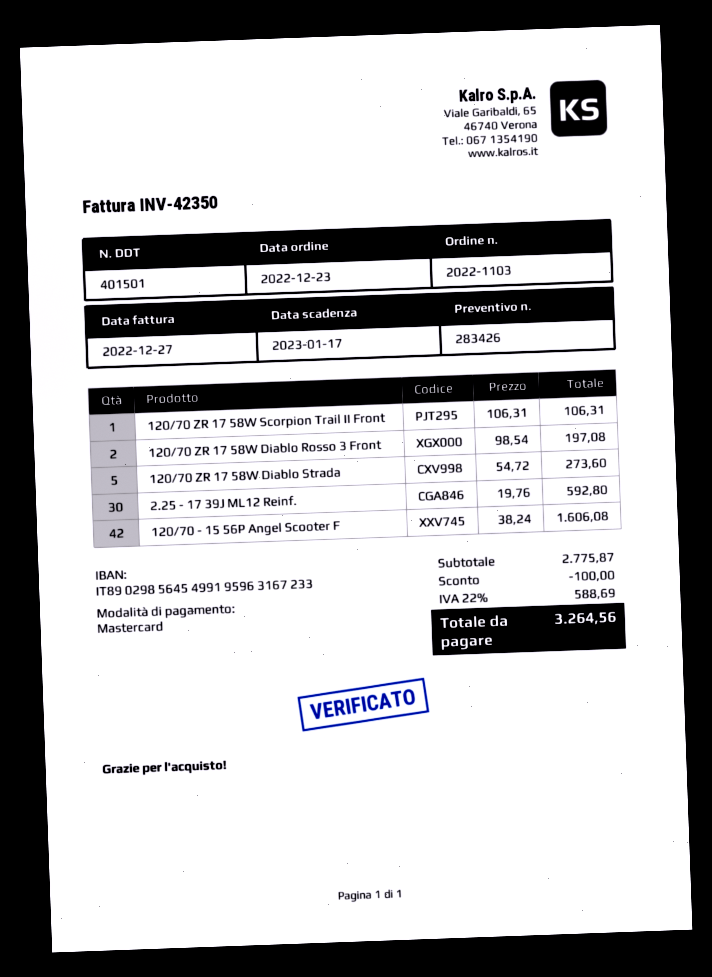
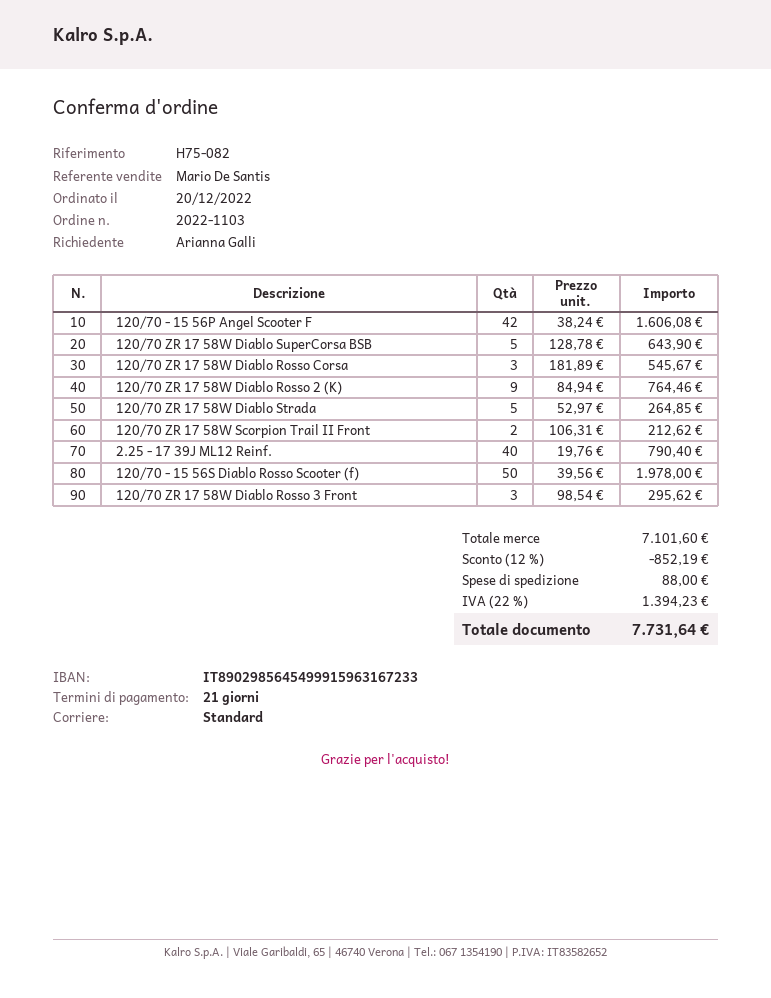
order date: 2022-12-23 -> 2022-12-20
bank account: IT8902985645499195963167233 -> IT8902985645499915963167233
120/70 ZR 17 58W Scorpion Trail II Front: 1 x 106.31 = 106.31 -> 2 x 106.31 = 212.62
120/70 ZR 17 58W Diablo Rosso 3 Front: 2 x 98.54 = 197.08 -> 3 x 98.54 = 295.62
120/70 ZR 17 58W Diablo Strada: 5 x 54.72 = 273.60 -> 5 x 52.97 = 264.85
2.25 - 17 39J ML12 Reinf.: 30 x 19.76 = 592.80 -> 40 x 19.76 = 790.40
120/70 ZR 17 58W Diablo SuperCorsa BSB: none -> 5 x 128.78 = 643.90
120/70 ZR 17 58W Diablo Rosso Corsa: none -> 3 x 181.89 = 545.67
120/70 ZR 17 58W Diablo Rosso 2 (K): none -> 9 x 84.94 = 764.46
120/70 - 15 56S Diablo Rosso Scooter (f): none -> 50 x 39.56 = 1978.00
subtotal: 2775.87 -> 7101.60
discount: 100.00 -> 852.19
shipping: none -> 88.00
tax: 22% = 588.69 -> 22% = 1394.23
total: 3264.56 -> 7731.64

